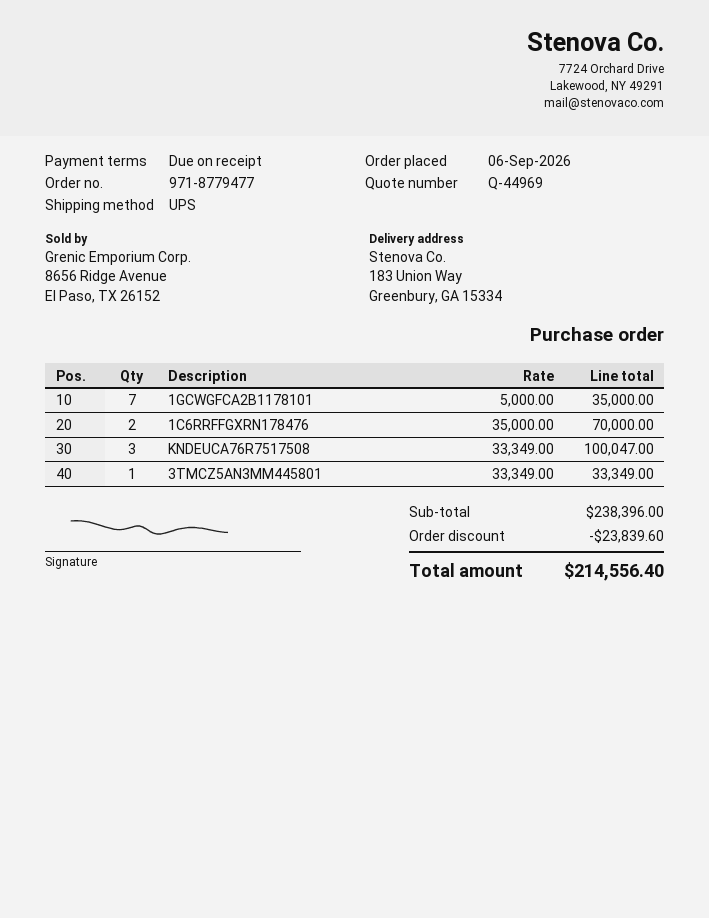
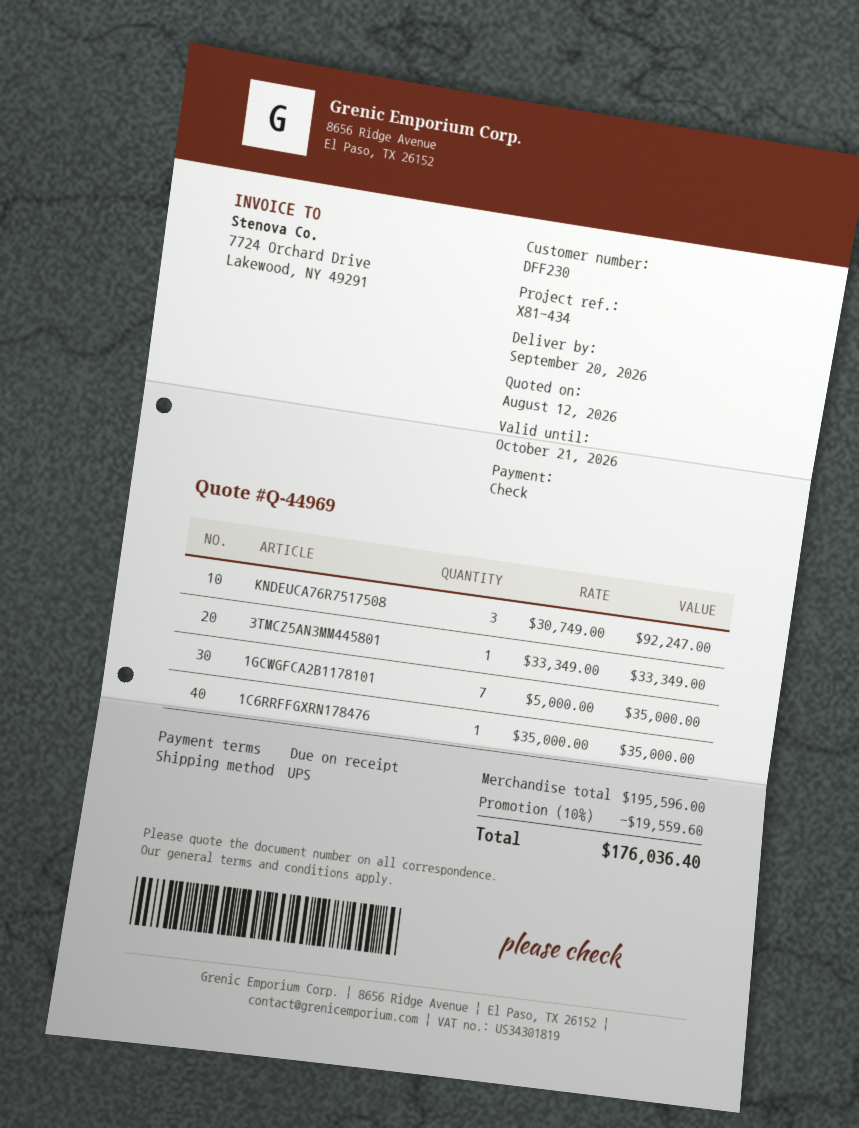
1C6RRFFGXRN178476: 2 x 35000.00 = 70000.00 -> 1 x 35000.00 = 35000.00
KNDEUCA76R7517508: 3 x 33349.00 = 100047.00 -> 3 x 30749.00 = 92247.00
subtotal: 238396.00 -> 195596.00
discount: 23839.60 -> 19559.60
total: 214556.40 -> 176036.40

